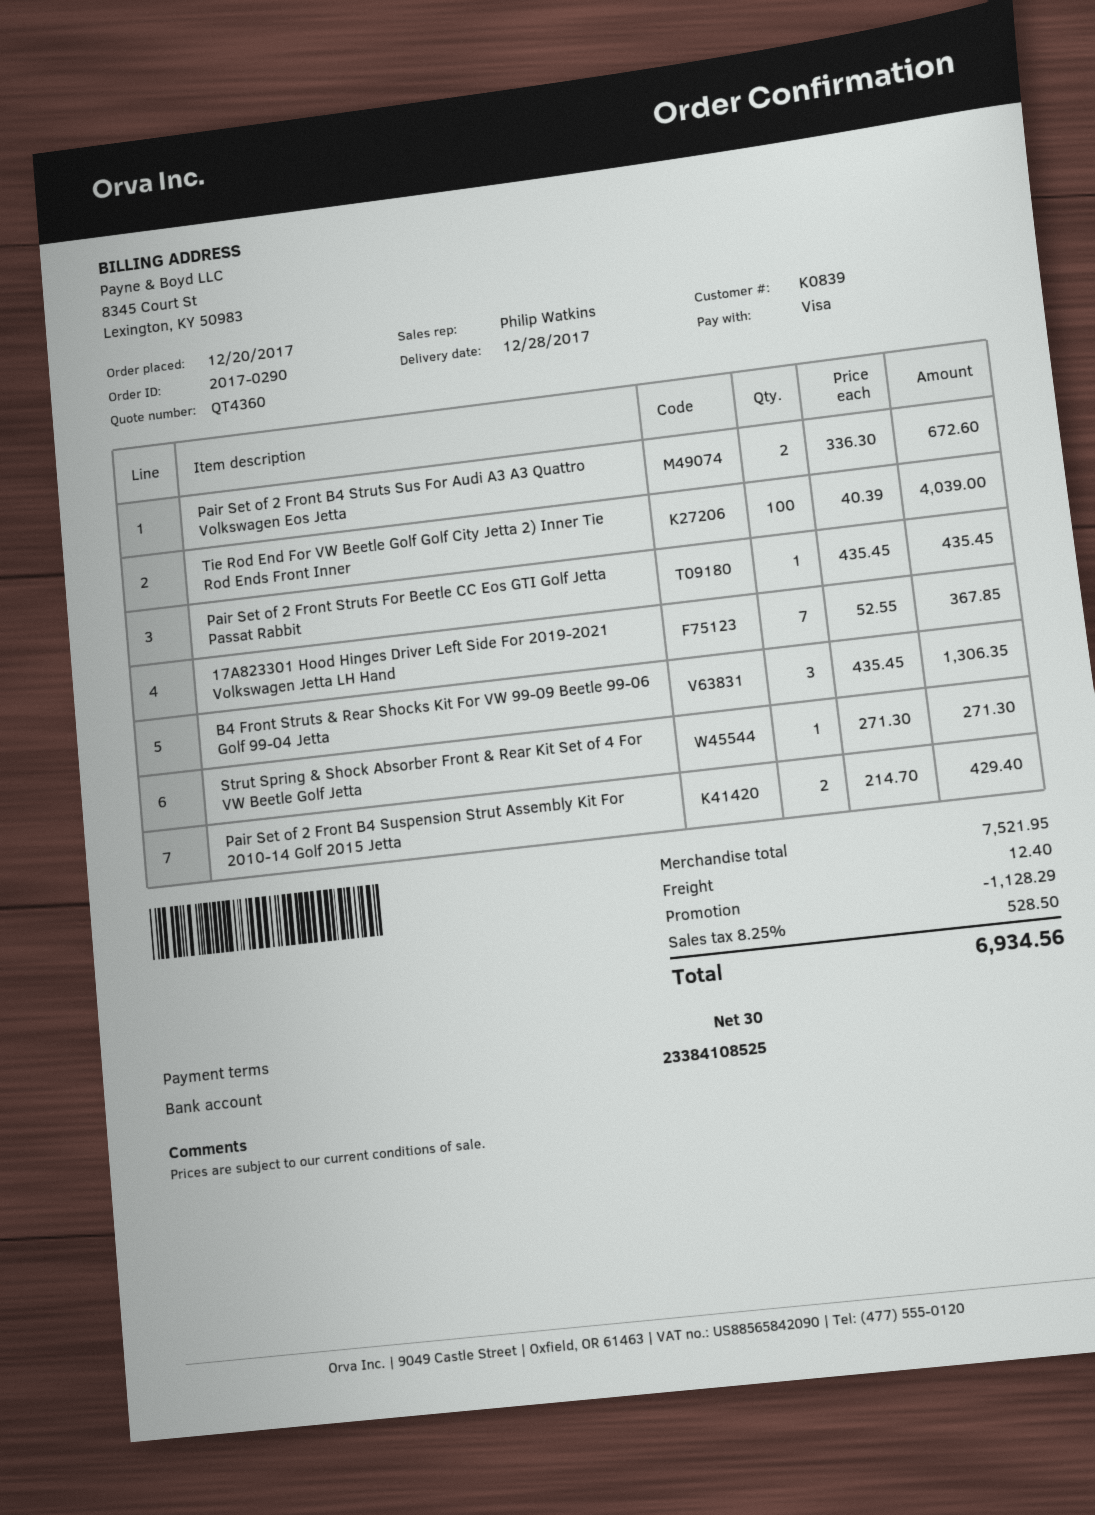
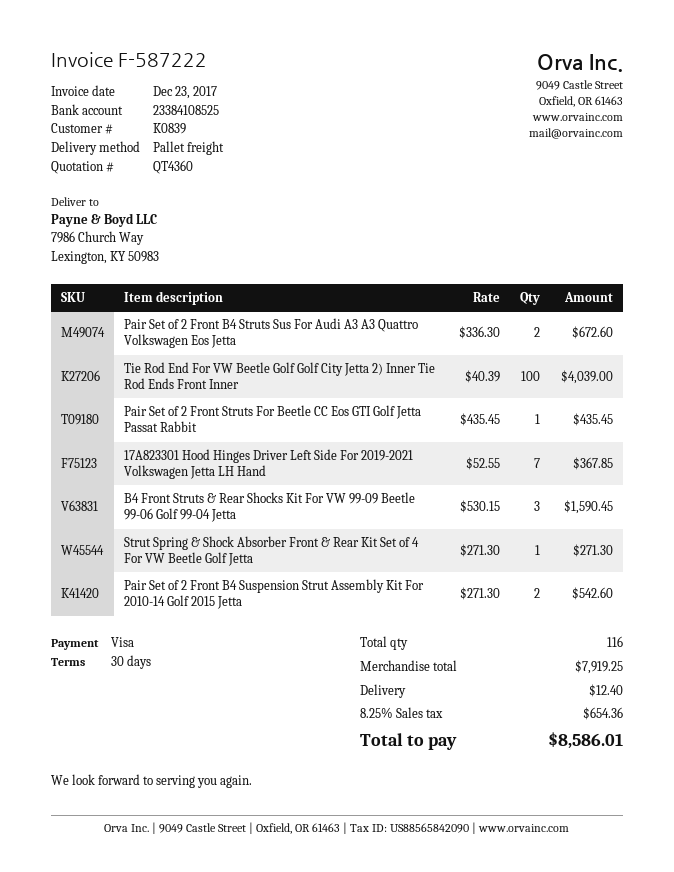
B4 Front Struts & Rear Shocks Kit For VW 99-09 Beetle 99-06 Golf 99-04 Jetta: 3 x 435.45 = 1306.35 -> 3 x 530.15 = 1590.45
Pair Set of 2 Front B4 Suspension Strut Assembly Kit For 2010-14 Golf 2015 Jetta: 2 x 214.70 = 429.40 -> 2 x 271.30 = 542.60
subtotal: 7521.95 -> 7919.25
discount: 1128.29 -> none
tax: 8.25% = 528.50 -> 8.25% = 654.36
total: 6934.56 -> 8586.01

